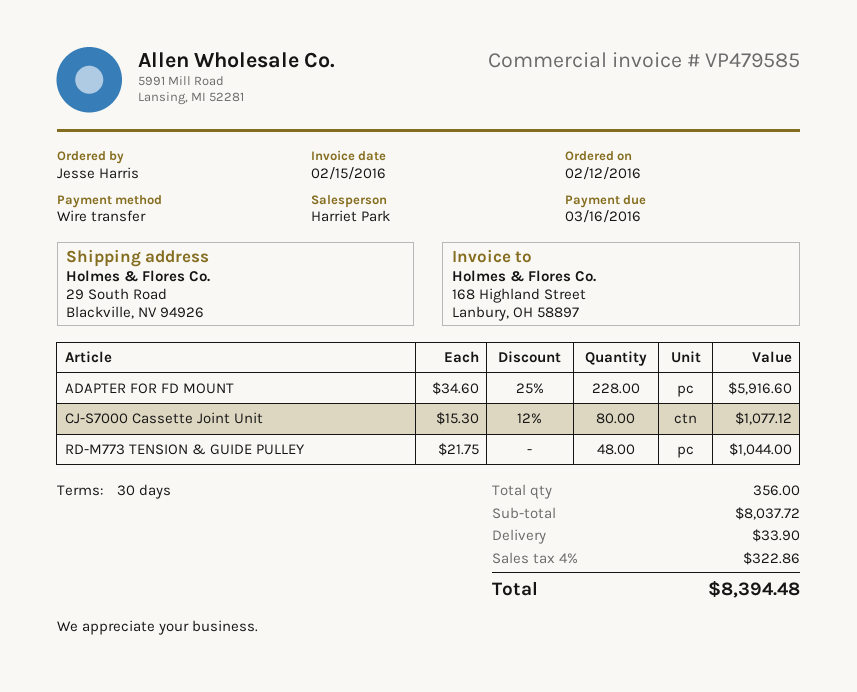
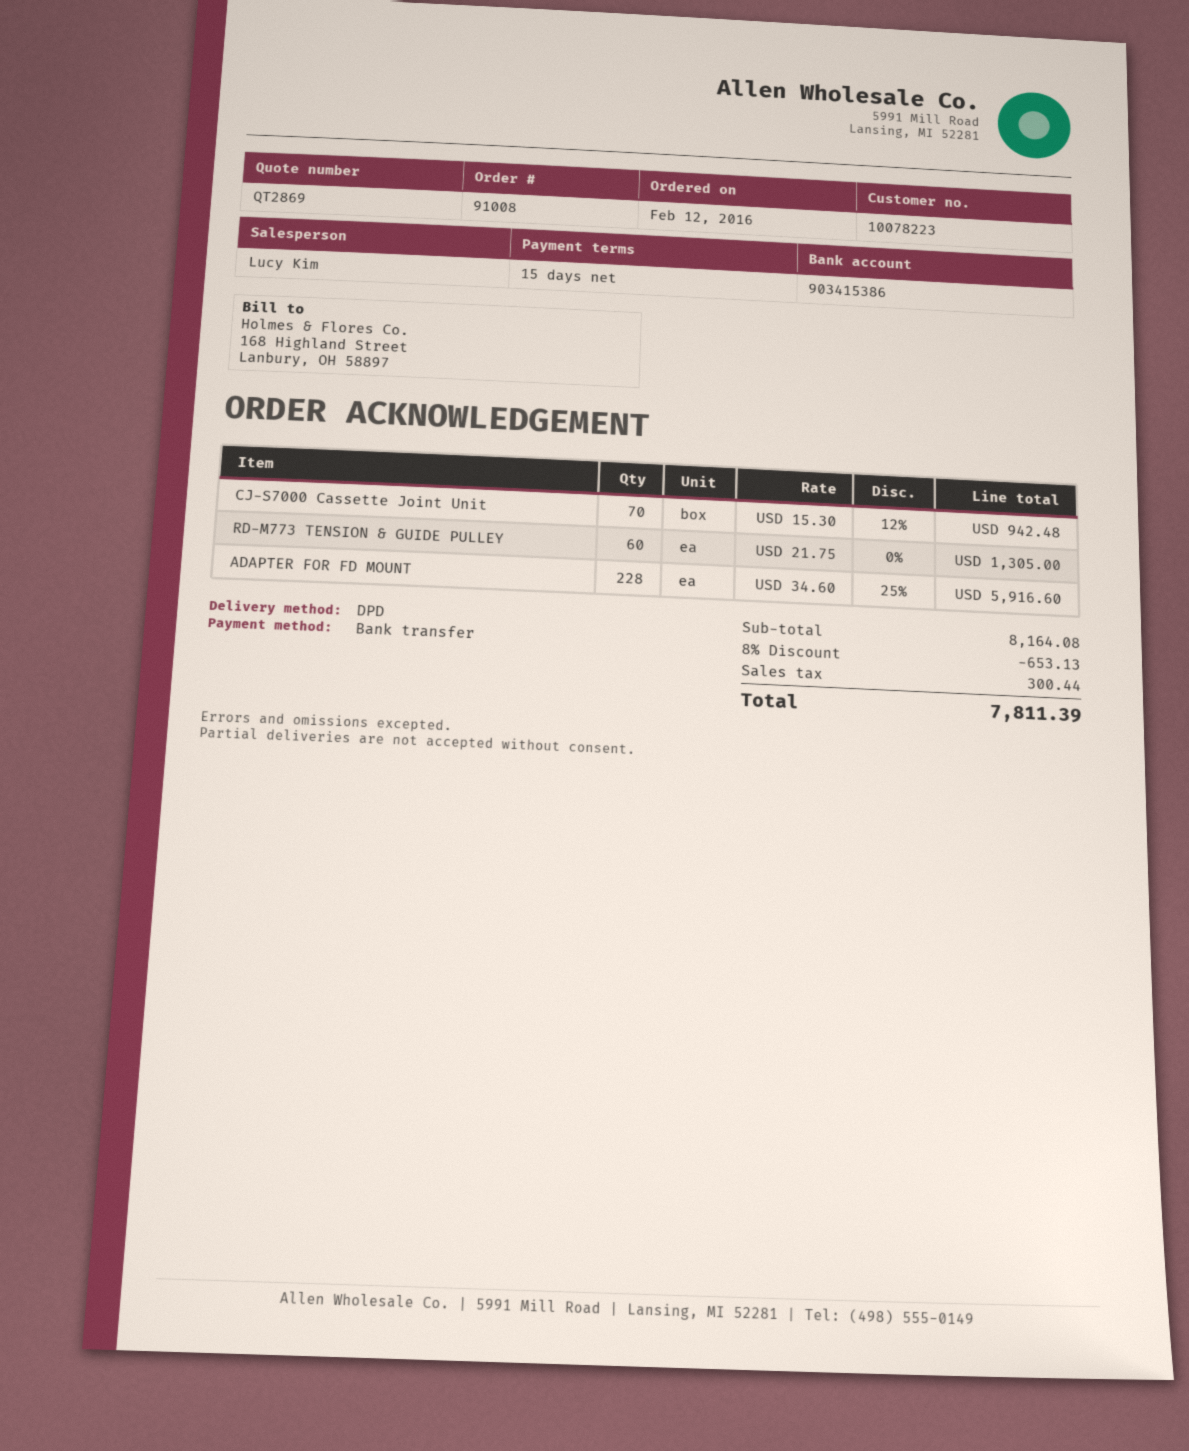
payment terms: 30 days -> 15 days
sales rep: Harriet Park -> Lucy Kim
CJ-S7000 Cassette Joint Unit: 80 x 15.30 - 12% = 1077.12 -> 70 x 15.30 - 12% = 942.48
RD-M773 TENSION & GUIDE PULLEY: 48 x 21.75 = 1044.00 -> 60 x 21.75 = 1305.00
subtotal: 8037.72 -> 8164.08
discount: none -> 8% = 653.13
shipping: 33.90 -> none
tax: 322.86 -> 300.44
total: 8394.48 -> 7811.39

